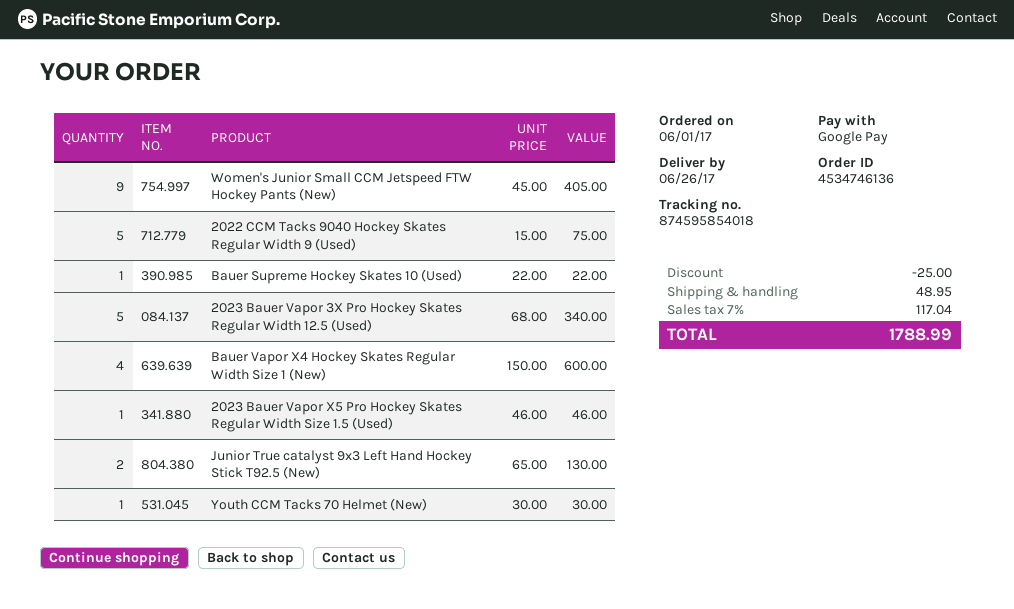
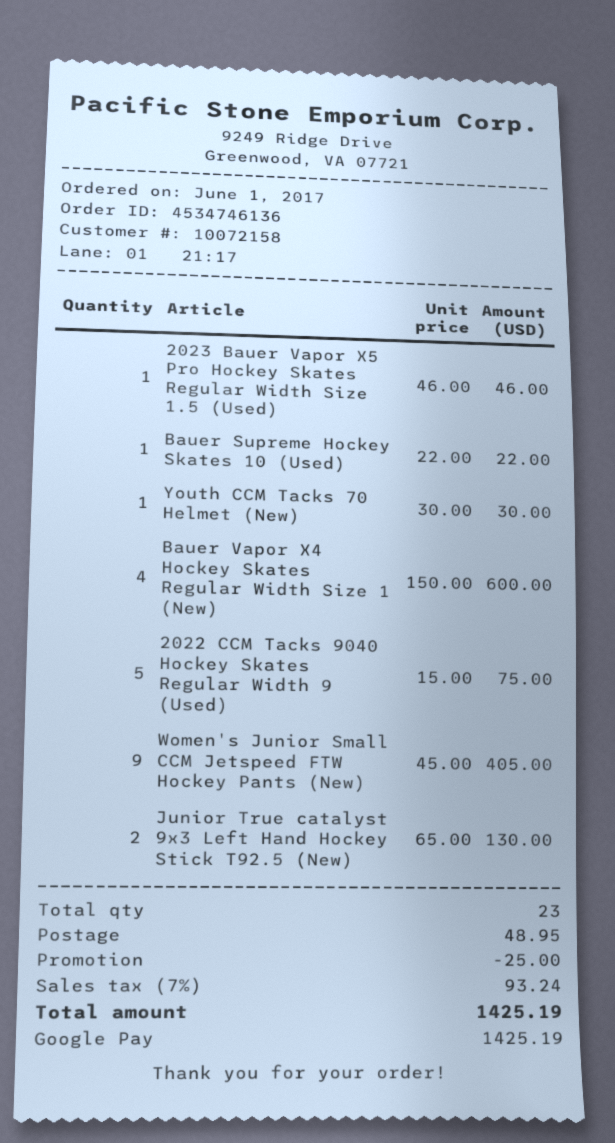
2023 Bauer Vapor 3X Pro Hockey Skates Regular Width 12.5 (Used): 5 x 68.00 = 340.00 -> none
tax: 7% = 117.04 -> 7% = 93.24
total: 1788.99 -> 1425.19

